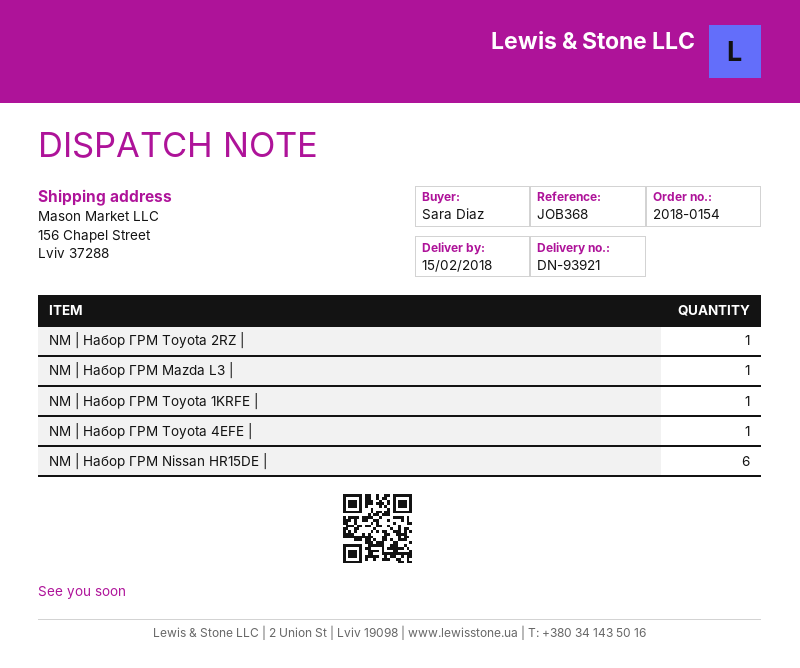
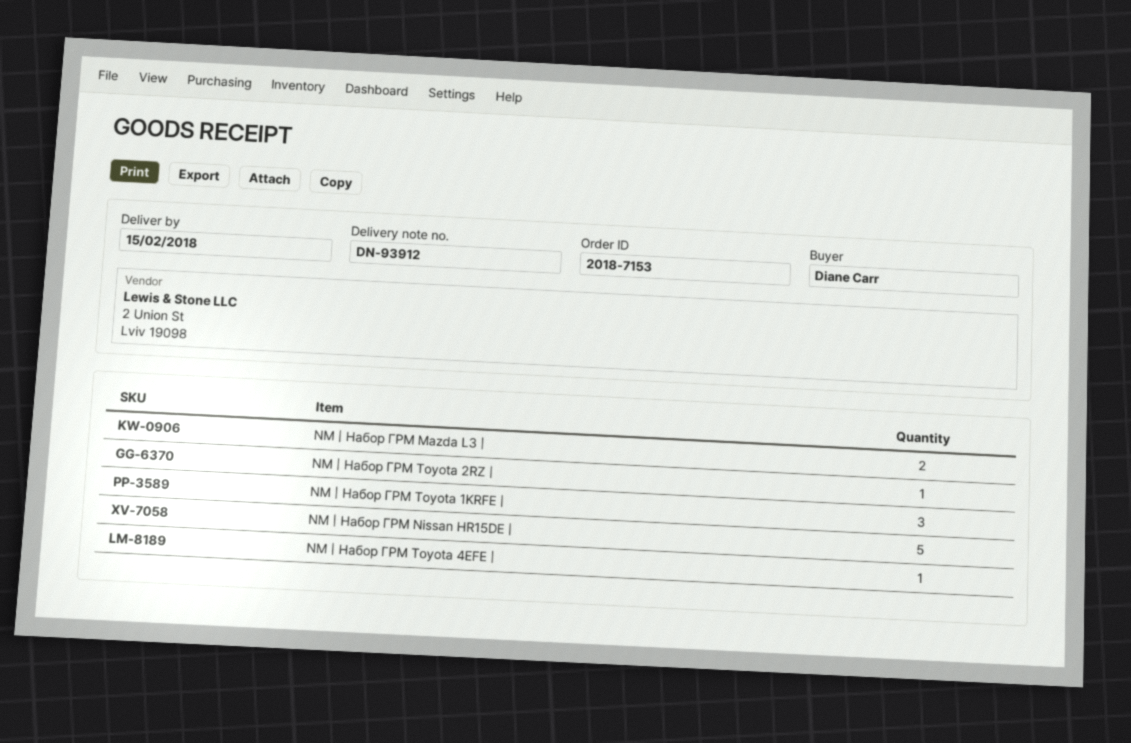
order number: 2018-0154 -> 2018-7153
delivery note number: DN-93921 -> DN-93912
ordered by: Sara Diaz -> Diane Carr
NM | Набор ГРМ Mazda L3 |: 1 -> 2
NM | Набор ГРМ Toyota 1KRFE |: 1 -> 3
NM | Набор ГРМ Nissan HR15DE |: 6 -> 5

